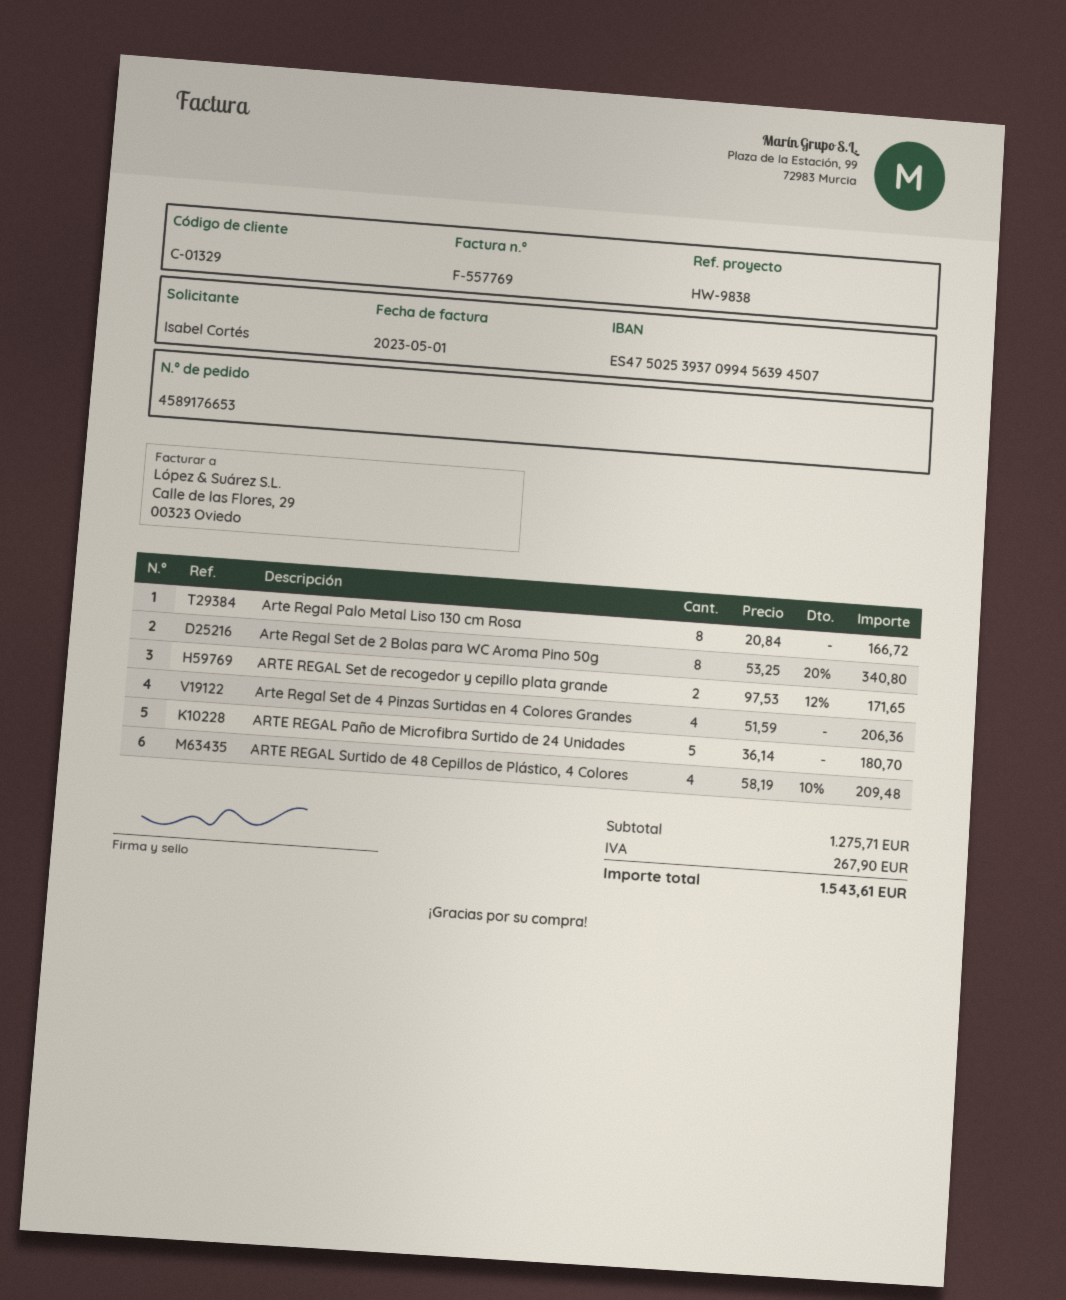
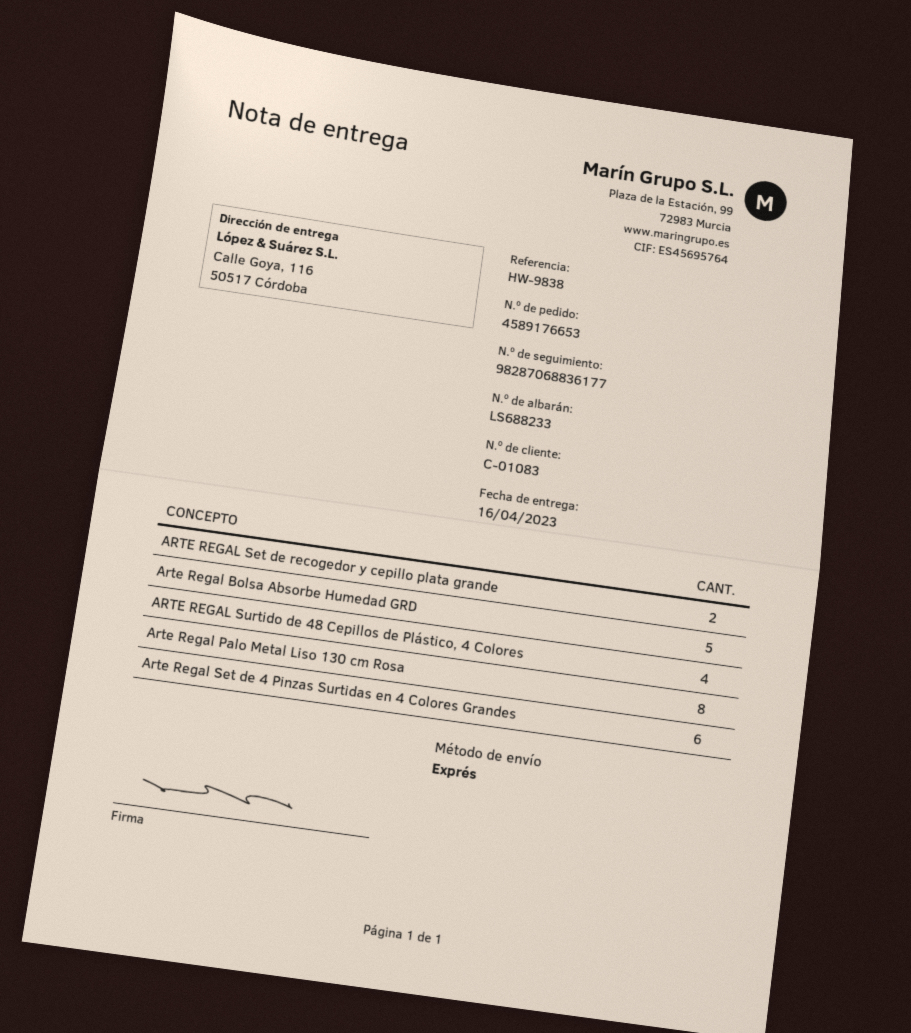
customer number: C-01329 -> C-01083
Arte Regal Set de 2 Bolas para WC Aroma Pino 50g: 8 -> none
Arte Regal Set de 4 Pinzas Surtidas en 4 Colores Grandes: 4 -> 6
ARTE REGAL Paño de Microfibra Surtido de 24 Unidades: 5 -> none
Arte Regal Bolsa Absorbe Humedad GRD: none -> 5

